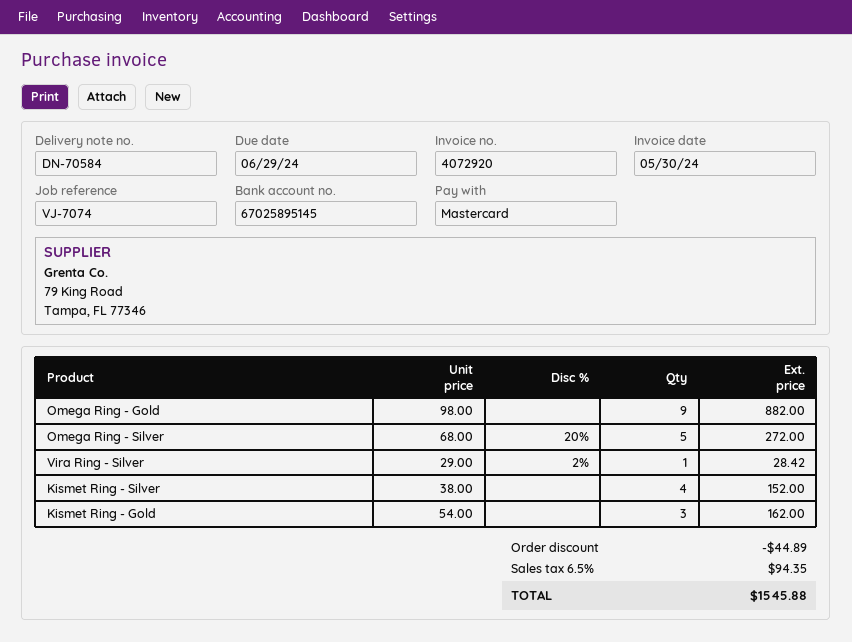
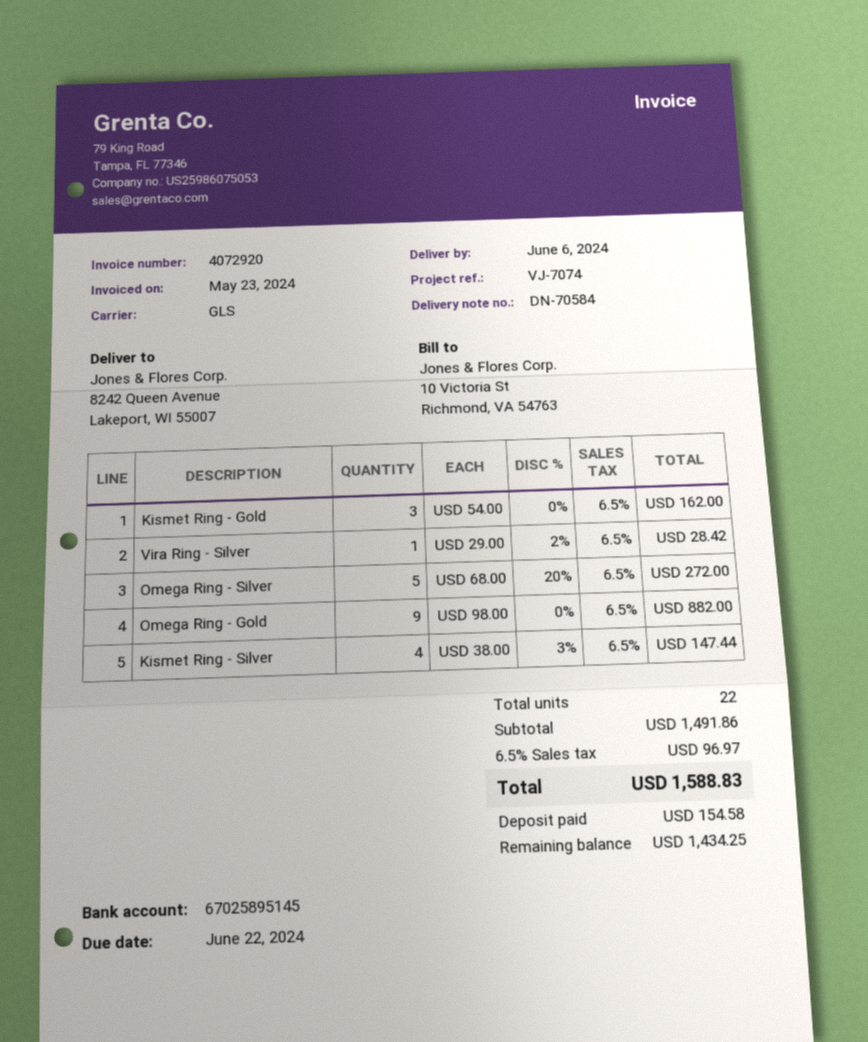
invoice date: 2024-05-30 -> 2024-05-23
due date: 2024-06-29 -> 2024-06-22
Kismet Ring - Silver: 4 x 38.00 = 152.00 -> 4 x 38.00 - 3% = 147.44
discount: 44.89 -> none
tax: 6.5% = 94.35 -> 6.5% = 96.97
total: 1545.88 -> 1588.83

